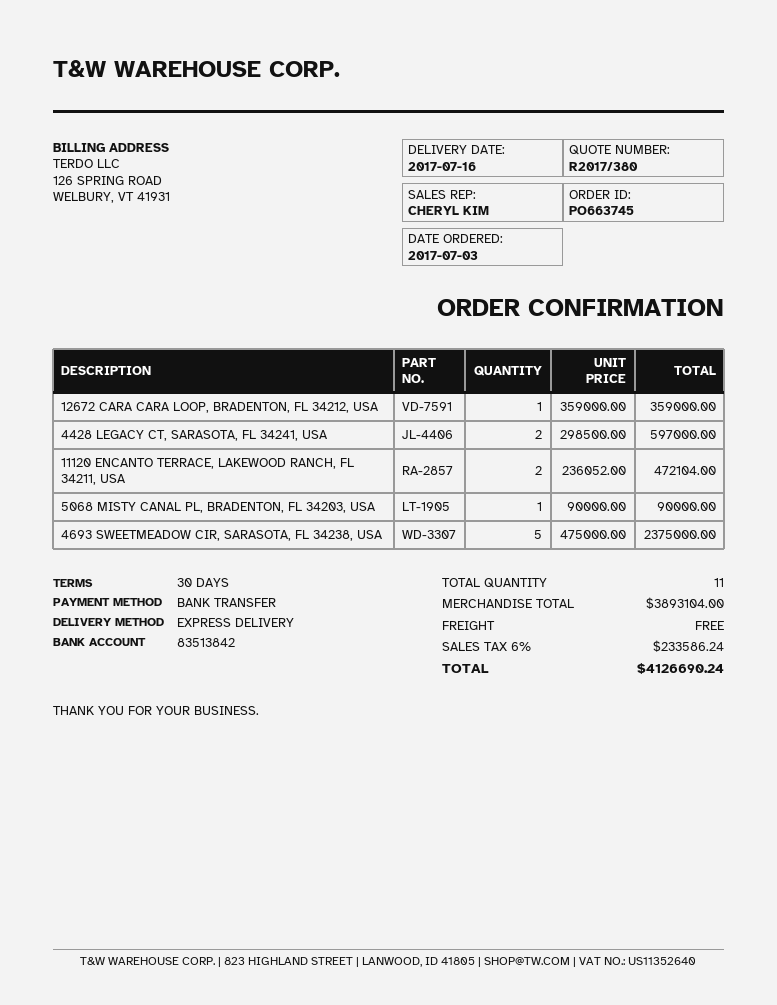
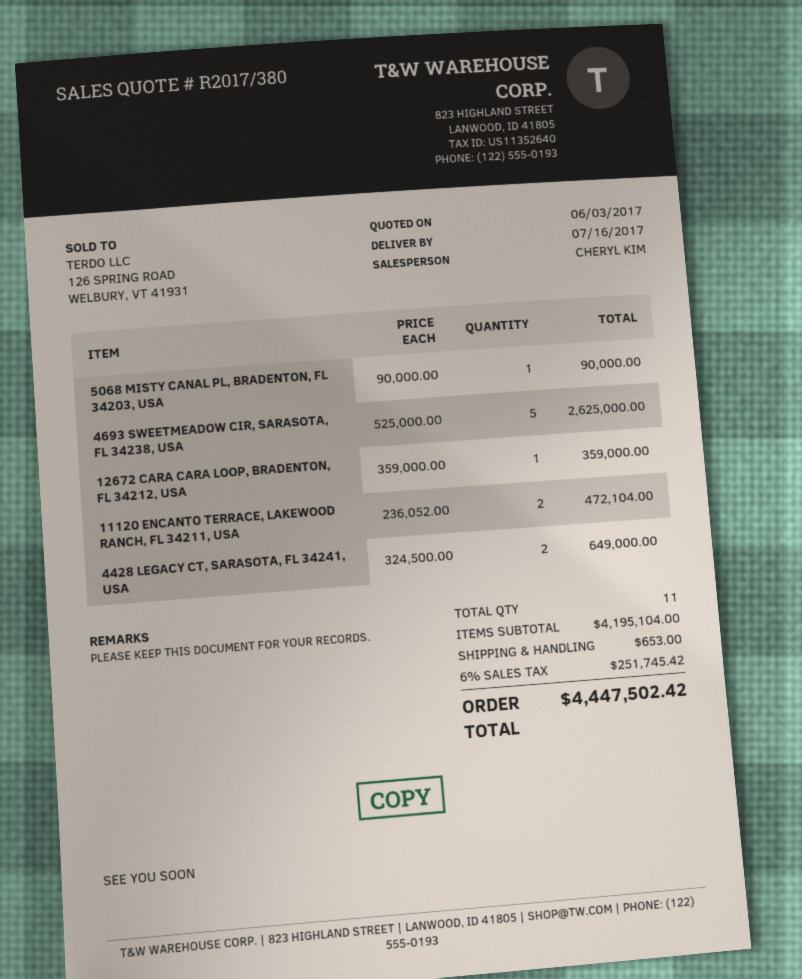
4428 LEGACY CT, SARASOTA, FL 34241, USA: 2 x 298500.00 = 597000.00 -> 2 x 324500.00 = 649000.00
4693 SWEETMEADOW CIR, SARASOTA, FL 34238, USA: 5 x 475000.00 = 2375000.00 -> 5 x 525000.00 = 2625000.00
subtotal: 3893104.00 -> 4195104.00
shipping: 0.00 -> 653.00
tax: 6% = 233586.24 -> 6% = 251745.42
total: 4126690.24 -> 4447502.42

